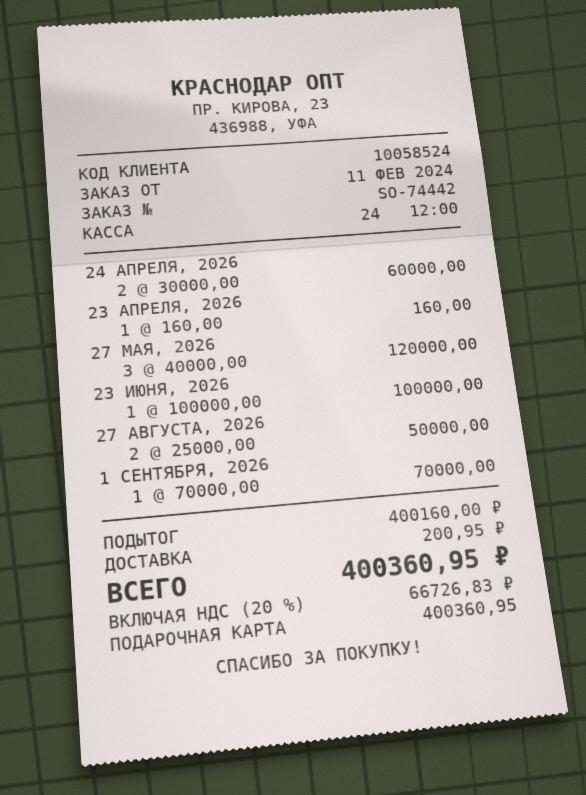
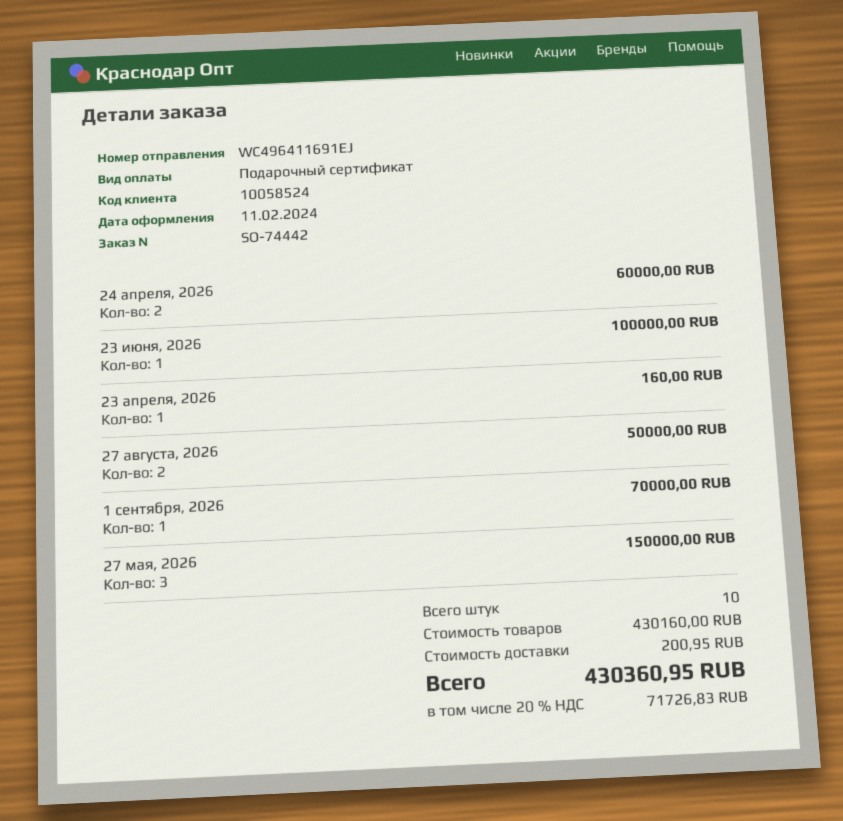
27 МАЯ, 2026: 3 for 120000.00 -> 3 for 150000.00
subtotal: 400160.00 -> 430160.00
tax: 20% = 66726.83 -> 20% = 71726.83
total: 400360.95 -> 430360.95

